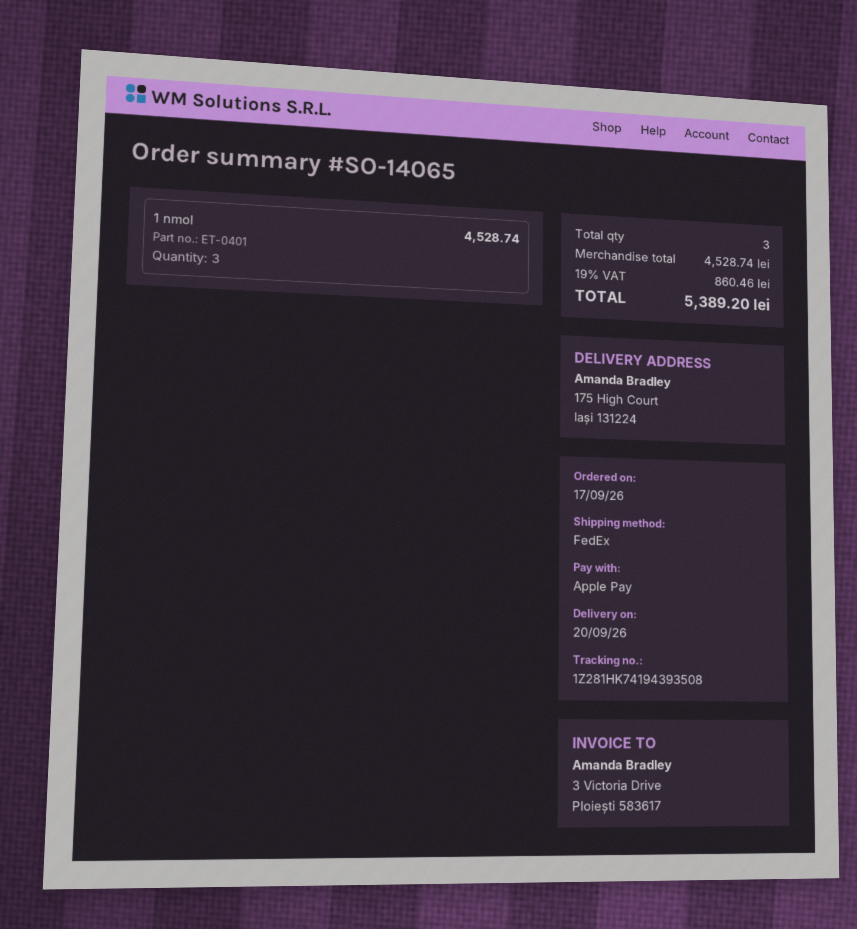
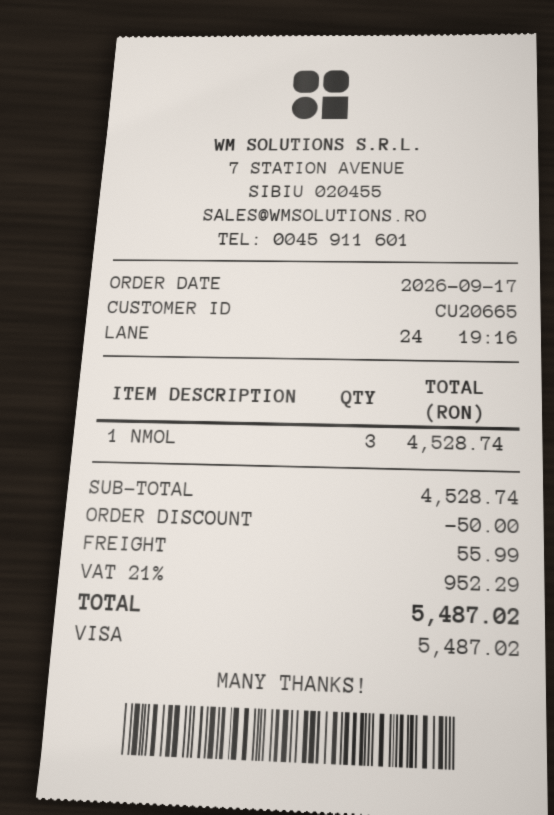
payment method: Apple Pay -> Visa
discount: none -> 50.00
shipping: none -> 55.99
tax: 19% = 860.46 -> 21% = 952.29
total: 5389.20 -> 5487.02

